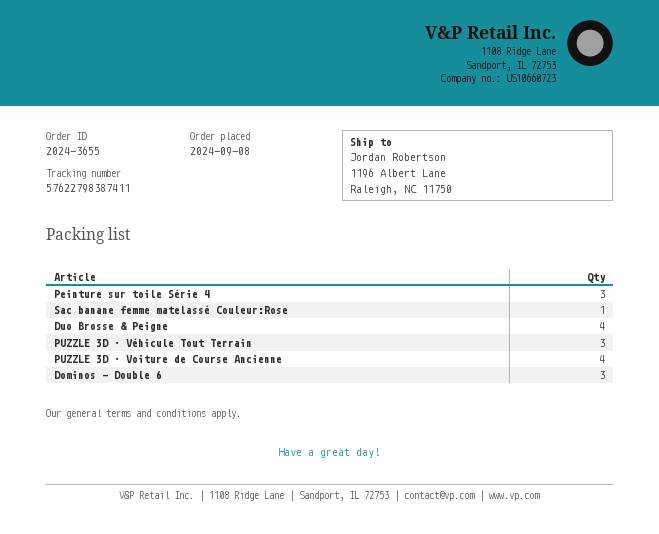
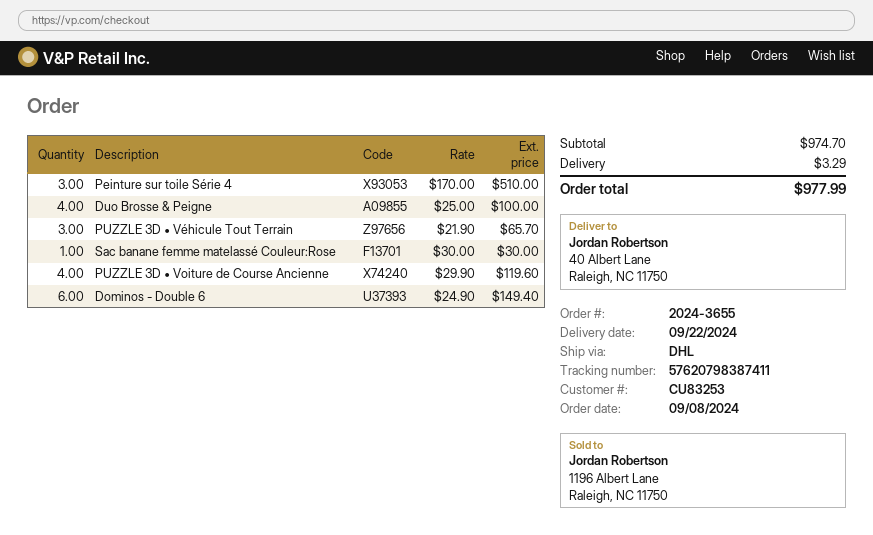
tracking number: 57622798387411 -> 57620798387411
ship to: 1196 Albert Lane, Raleigh, NC 11750 -> 40 Albert Lane, Raleigh, NC 11750
Dominos - Double 6: 3 -> 6

